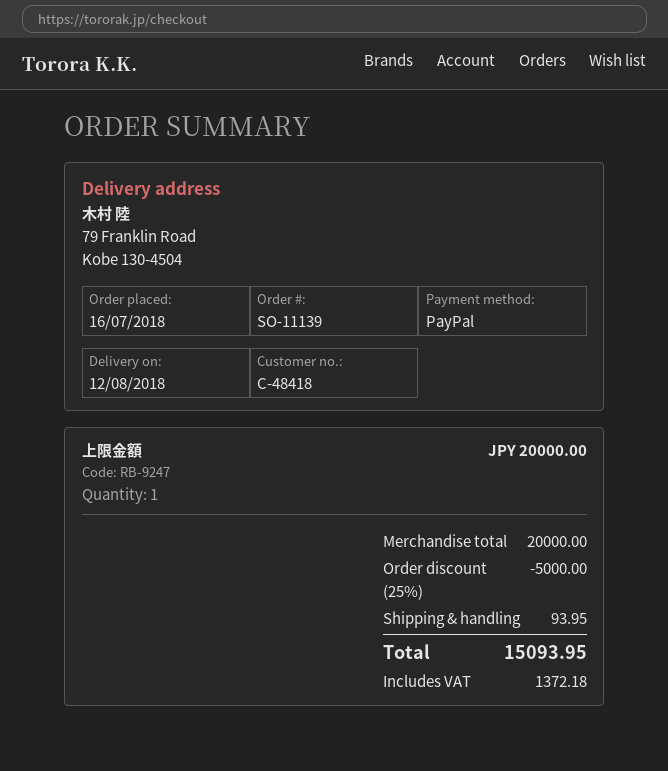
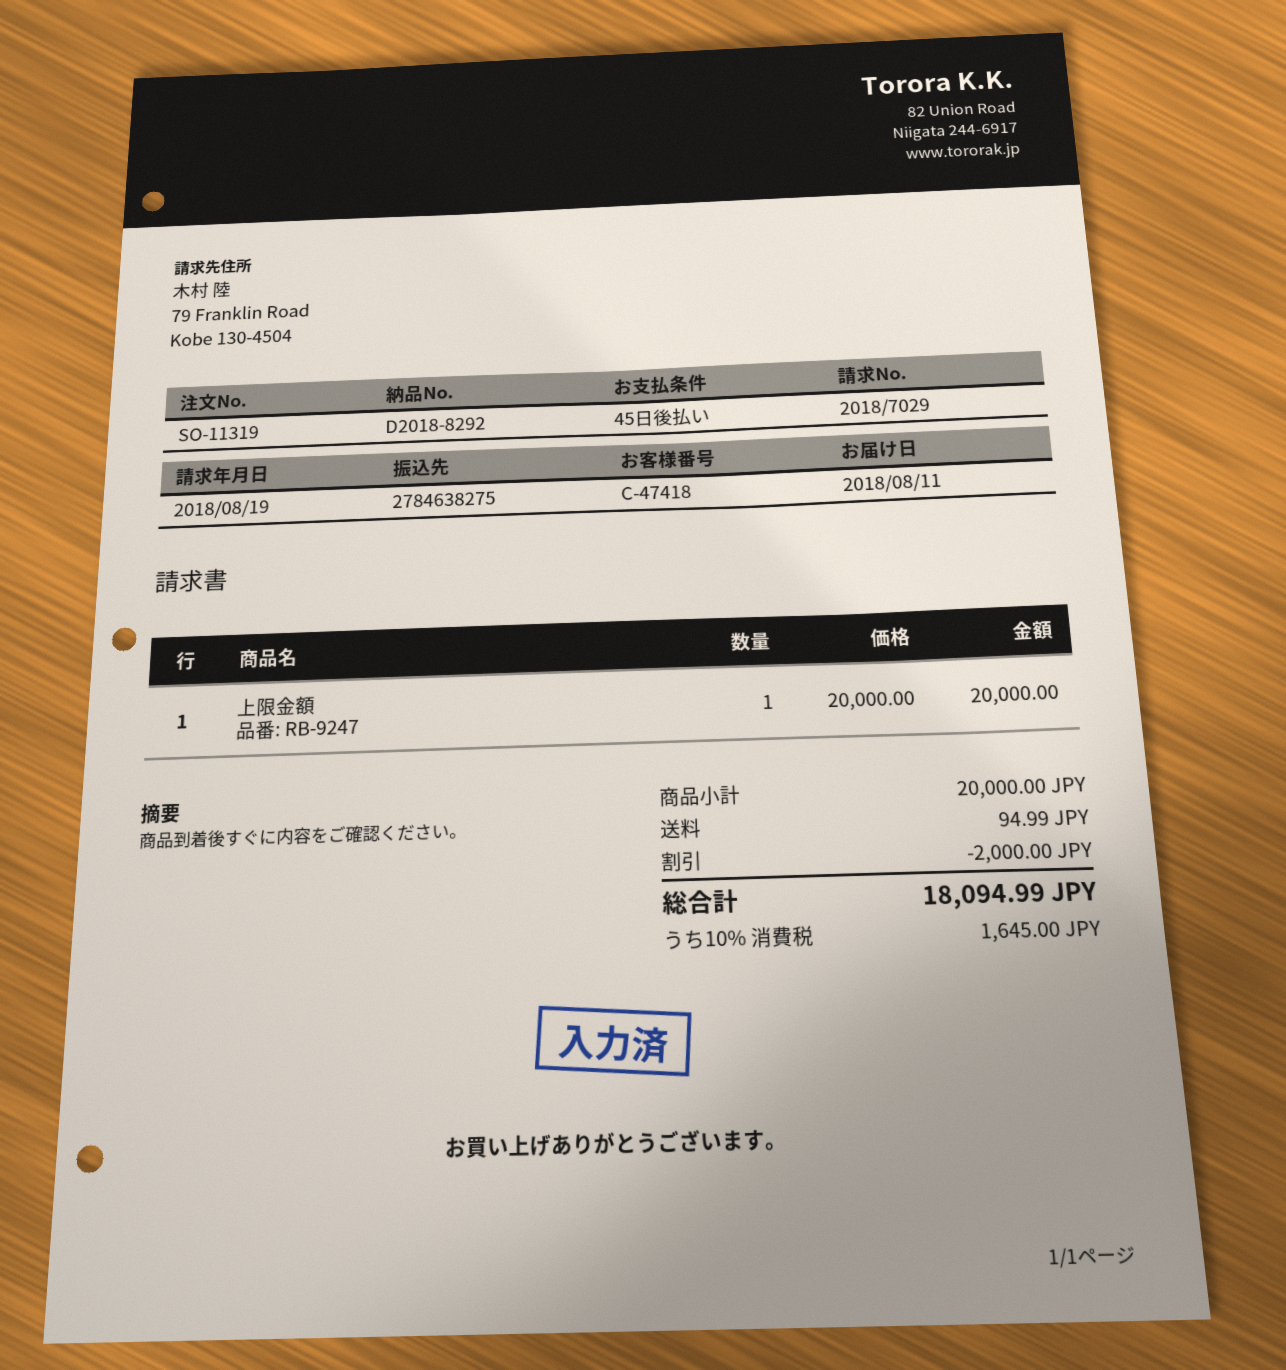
order number: SO-11139 -> SO-11319
delivery date: 2018-08-12 -> 2018-08-11
customer number: C-48418 -> C-47418
discount: 5000.00 -> 2000.00
shipping: 93.95 -> 94.99
tax: 1372.18 -> 1645.00
total: 15093.95 -> 18094.99

